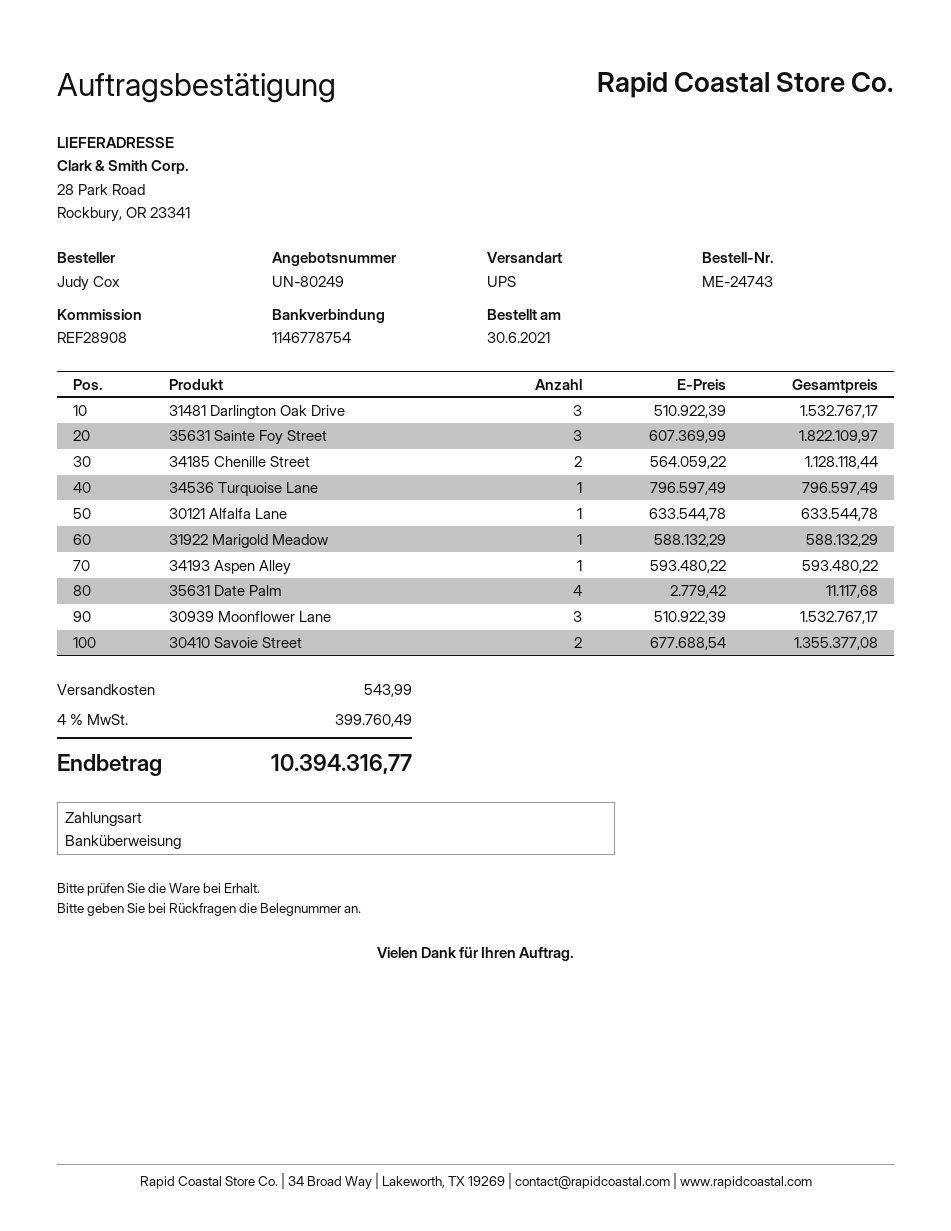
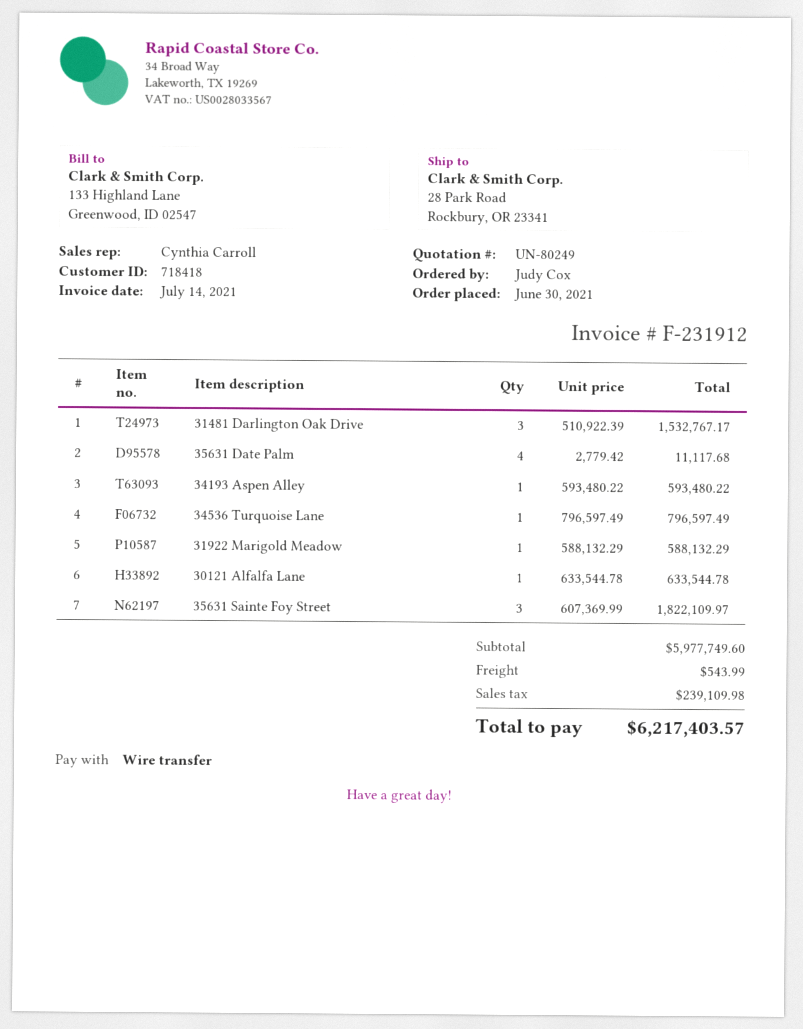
34185 Chenille Street: 2 x 564059.22 = 1128118.44 -> none
30939 Moonflower Lane: 3 x 510922.39 = 1532767.17 -> none
30410 Savoie Street: 2 x 677688.54 = 1355377.08 -> none
tax: 399760.49 -> 239109.98
total: 10394316.77 -> 6217403.57

